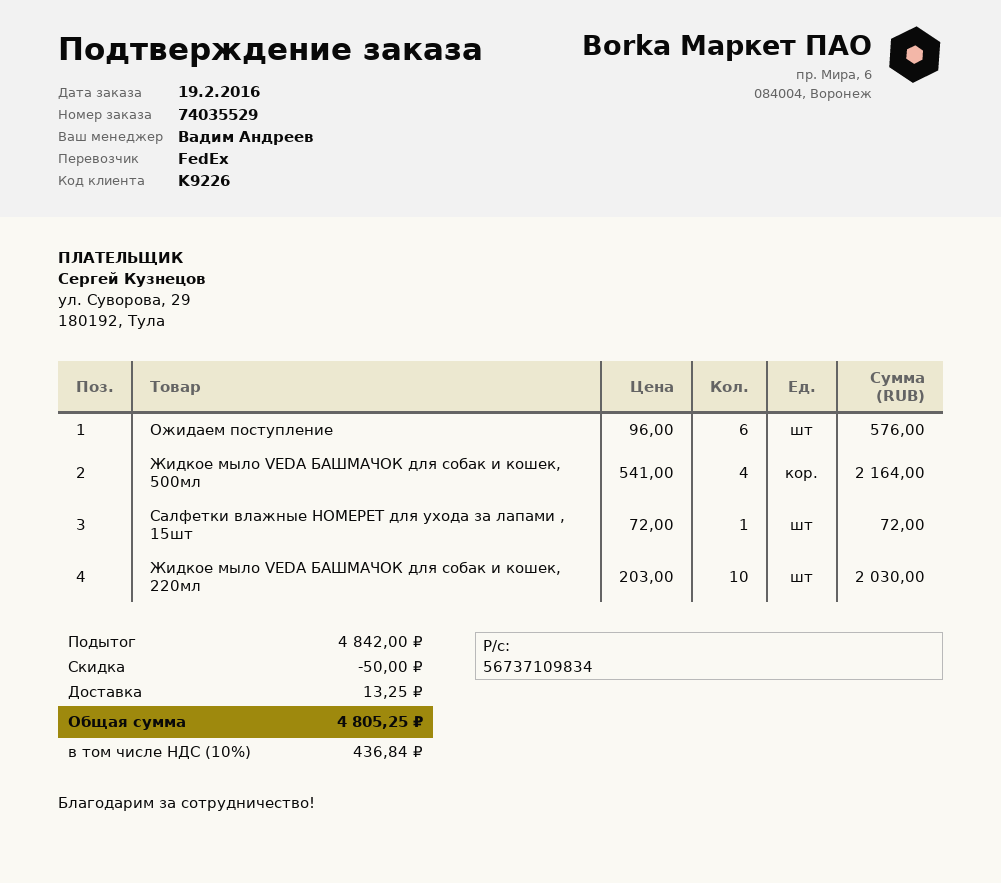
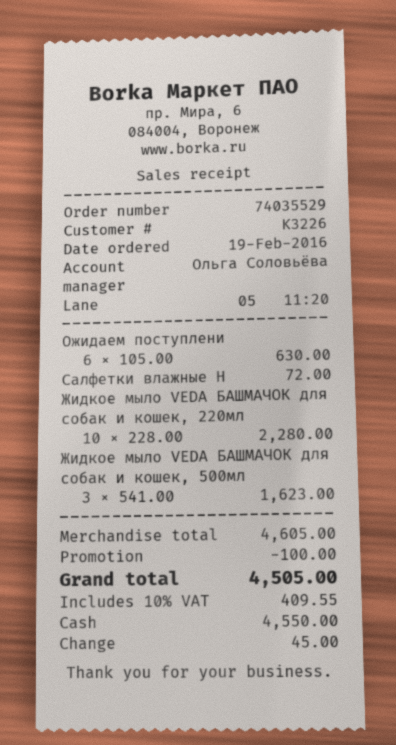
customer number: K9226 -> K3226
sales rep: Вадим Андреев -> Ольга Соловьёва
Ожидаем поступление: 6 x 96.00 = 576.00 -> 6 x 105.00 = 630.00
Жидкое мыло VEDA БАШМАЧОК для собак и кошек, 500мл: 4 x 541.00 = 2164.00 -> 3 x 541.00 = 1623.00
Жидкое мыло VEDA БАШМАЧОК для собак и кошек, 220мл: 10 x 203.00 = 2030.00 -> 10 x 228.00 = 2280.00
subtotal: 4842.00 -> 4605.00
discount: 50.00 -> 100.00
shipping: 13.25 -> none
tax: 10% = 436.84 -> 10% = 409.55
total: 4805.25 -> 4505.00

